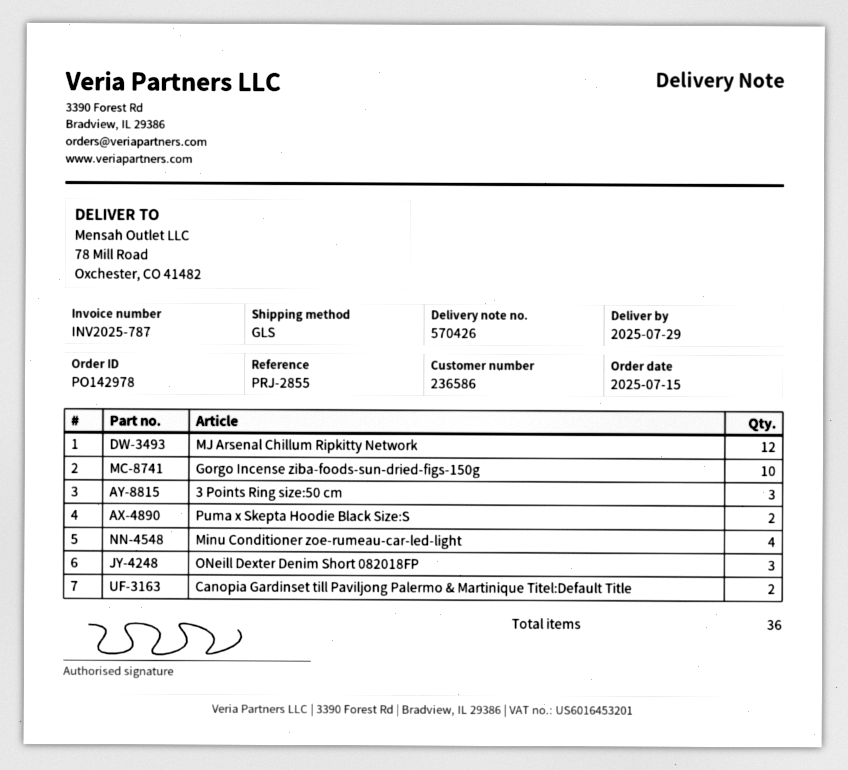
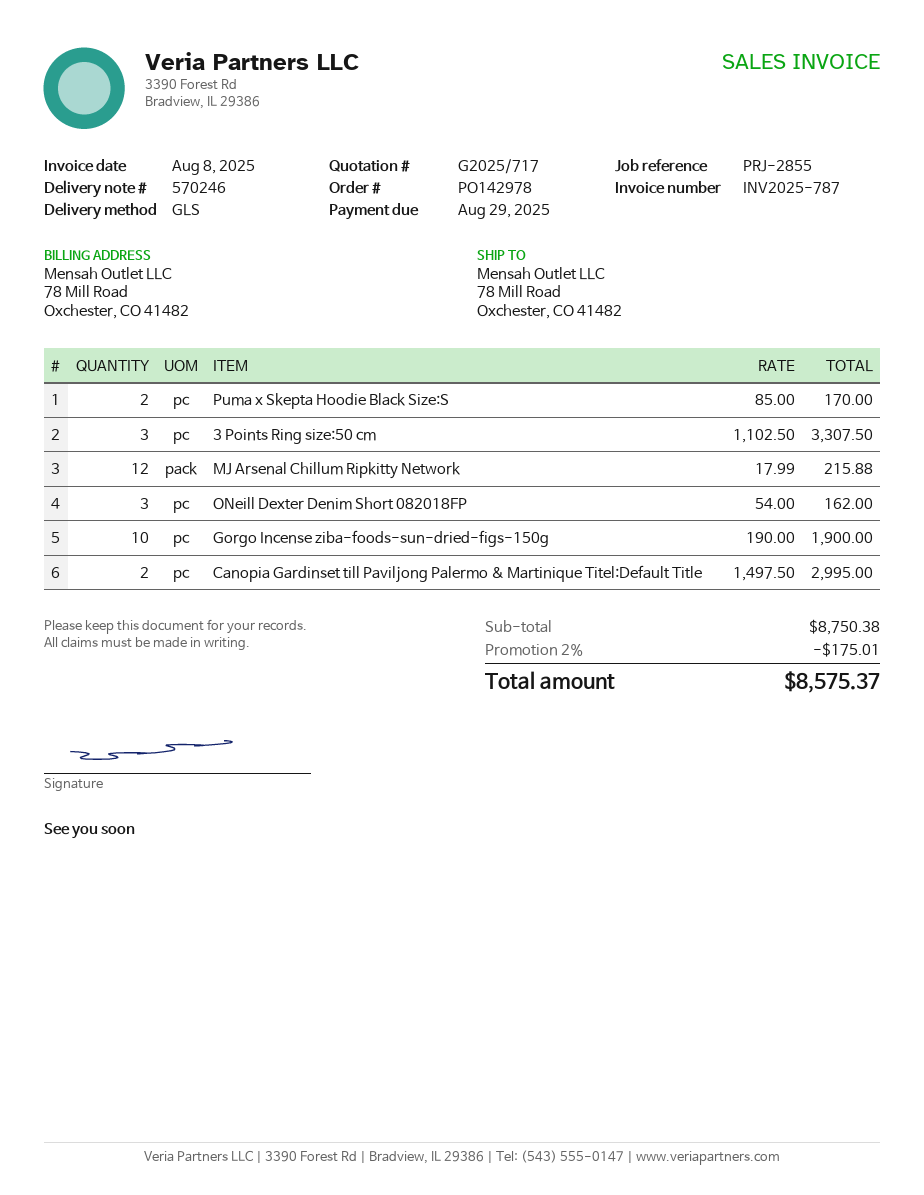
delivery note number: 570426 -> 570246
Minu Conditioner zoe-rumeau-car-led-light: 4 -> none

